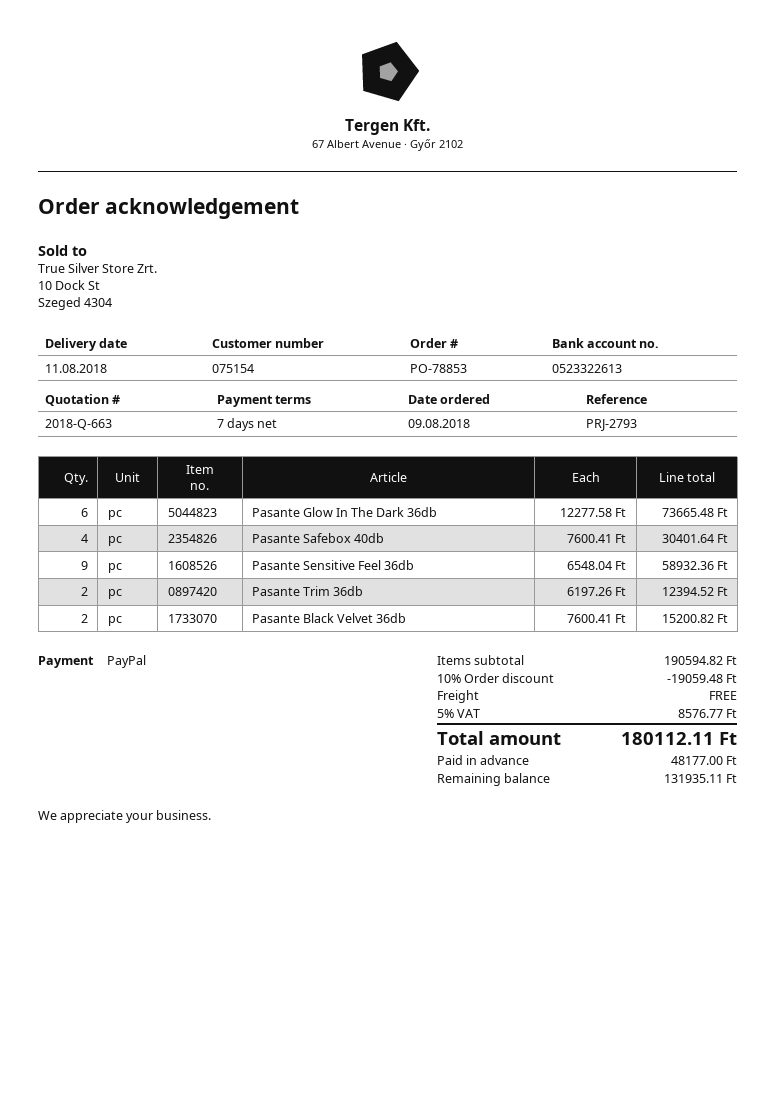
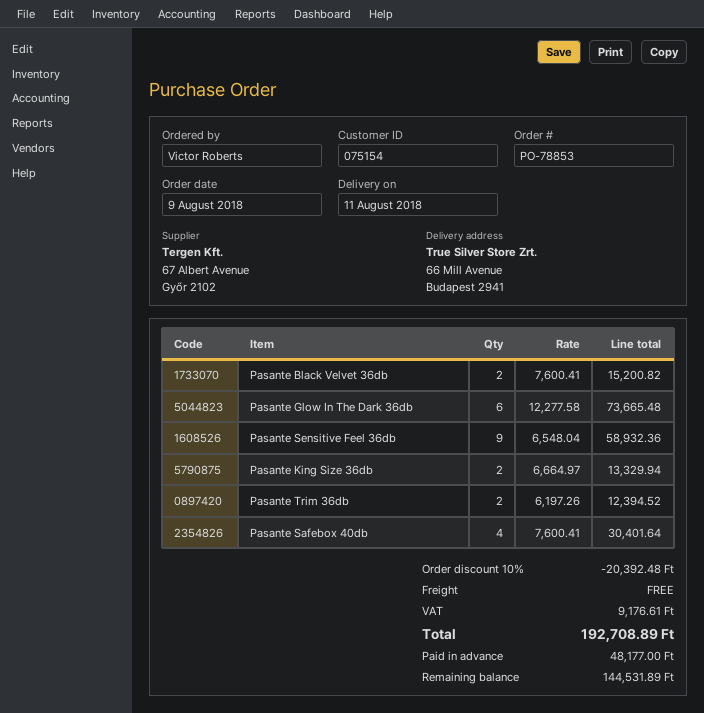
Pasante King Size 36db: none -> 2 x 6664.97 = 13329.94
discount: 10% = 19059.48 -> 10% = 20392.48
tax: 8576.77 -> 9176.61
total: 180112.11 -> 192708.89
balance: 131935.11 -> 144531.89

